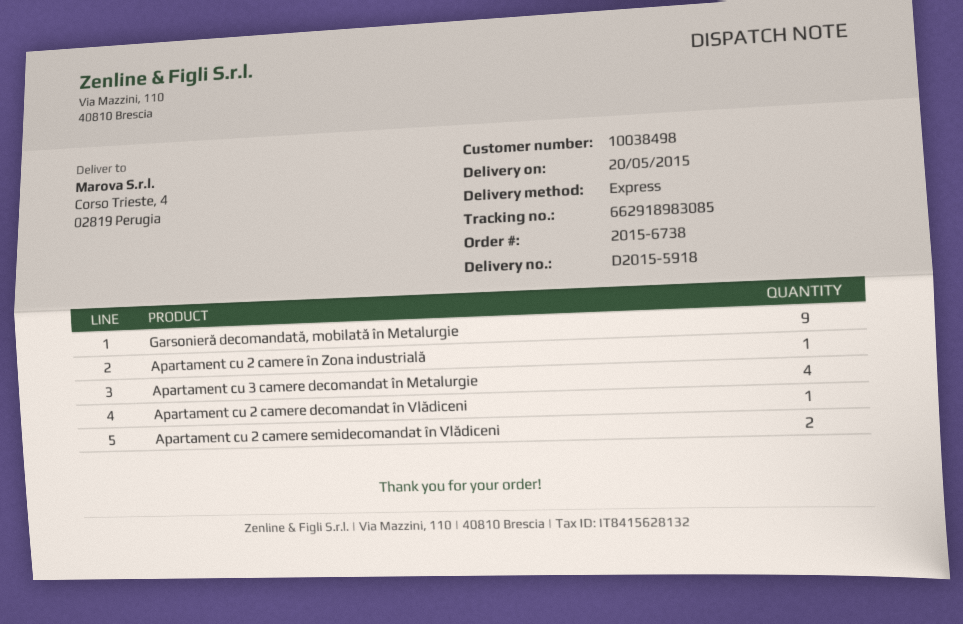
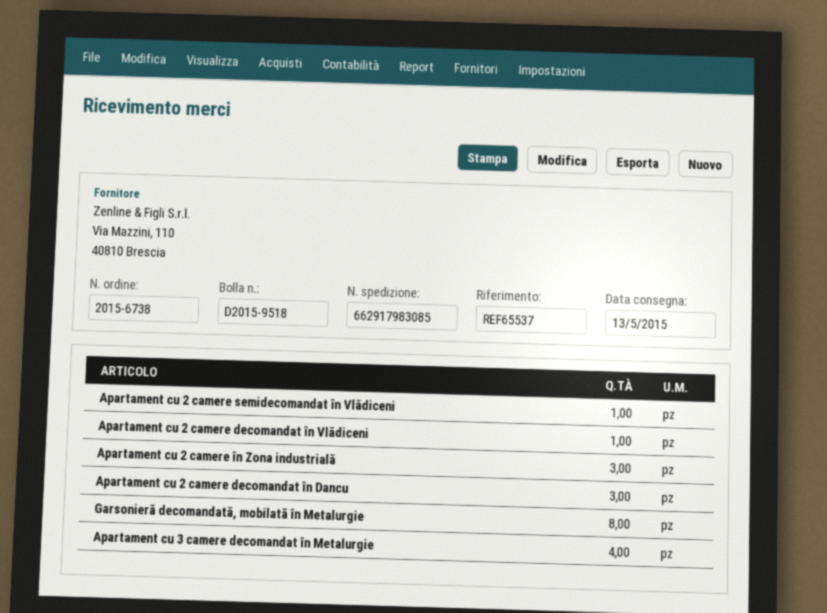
delivery note number: D2015-5918 -> D2015-9518
delivery date: 2015-05-20 -> 2015-05-13
tracking number: 662918983085 -> 662917983085
Garsonieră decomandată, mobilată în Metalurgie: 9 -> 8
Apartament cu 2 camere în Zona industrială: 1 -> 3
Apartament cu 2 camere semidecomandat în Vlădiceni: 2 -> 1
Apartament cu 2 camere decomandat în Dancu: none -> 3

